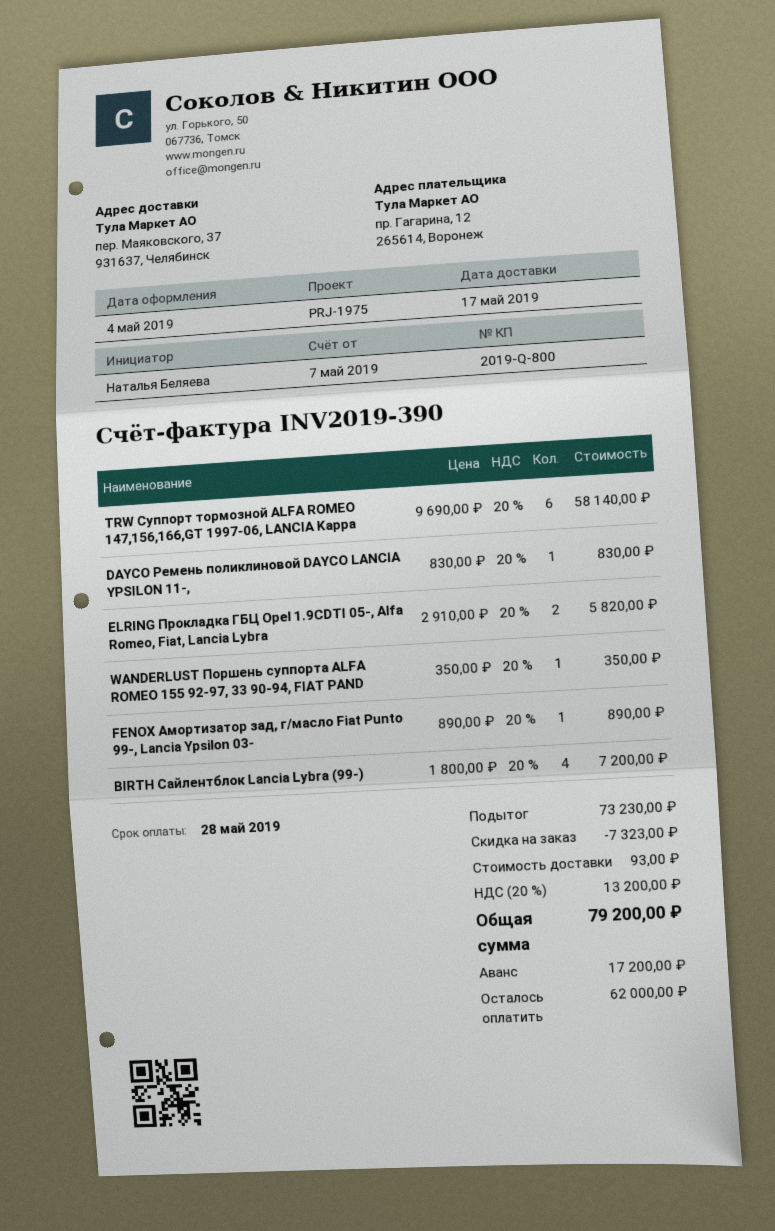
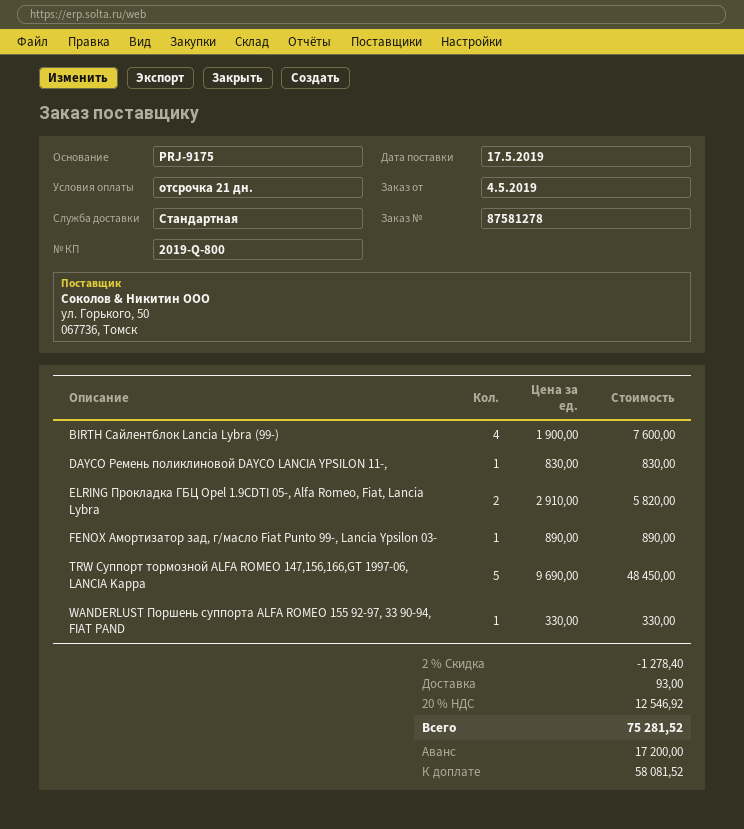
reference: PRJ-1975 -> PRJ-9175
TRW Суппорт тормозной ALFA ROMEO 147,156,166,GT 1997-06, LANCIA Kappa: 6 x 9690.00 = 58140.00 -> 5 x 9690.00 = 48450.00
WANDERLUST Поршень суппорта ALFA ROMEO 155 92-97, 33 90-94, FIAT PAND: 1 x 350.00 = 350.00 -> 1 x 330.00 = 330.00
BIRTH Сайлентблок Lancia Lybra (99-): 4 x 1800.00 = 7200.00 -> 4 x 1900.00 = 7600.00
discount: 7323.00 -> 1278.40
tax: 20% = 13200.00 -> 20% = 12546.92
total: 79200.00 -> 75281.52
balance: 62000.00 -> 58081.52

